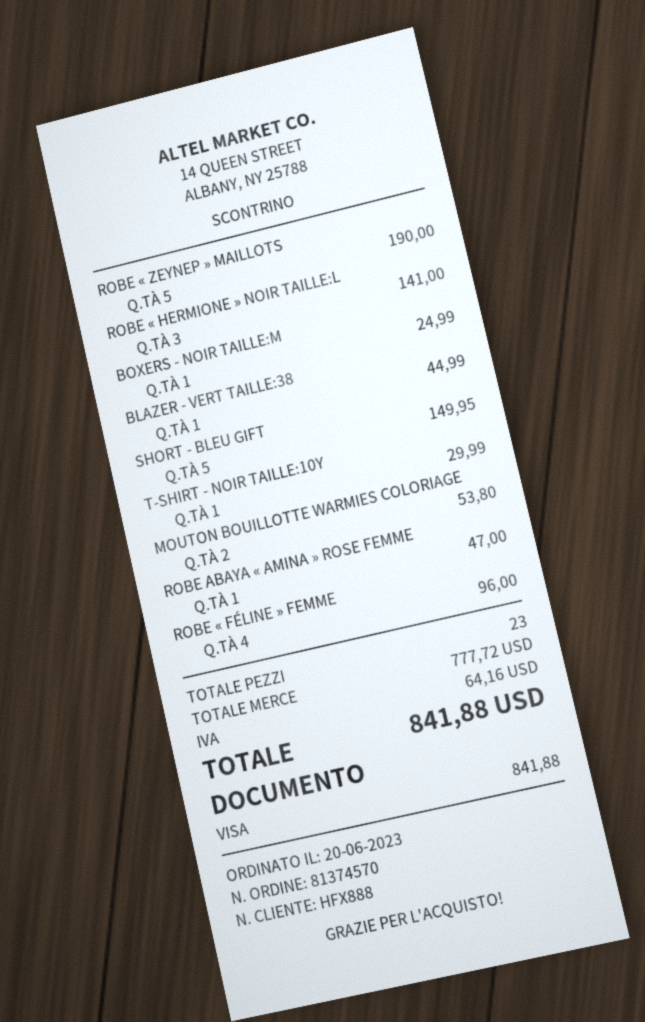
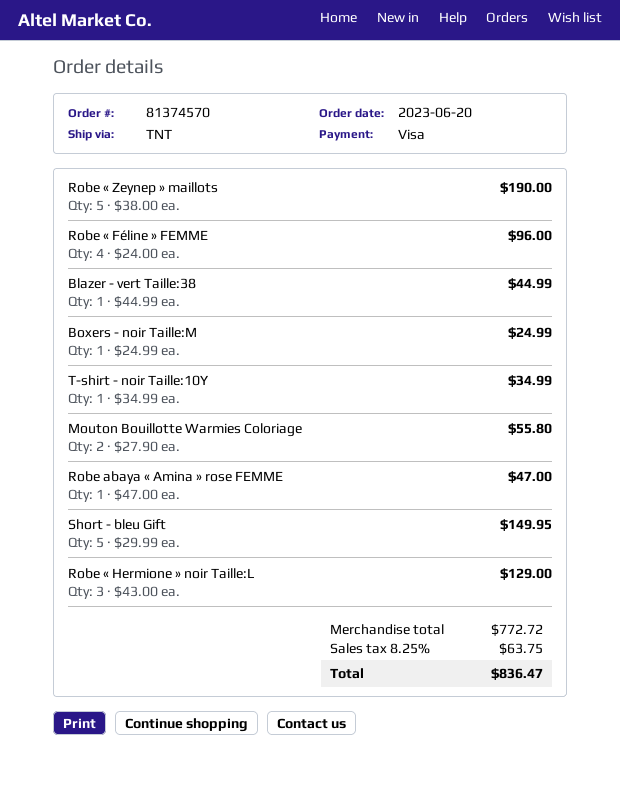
ROBE « HERMIONE » NOIR TAILLE:L: 3 for 141.00 -> 3 for 129.00
T-SHIRT - NOIR TAILLE:10Y: 1 for 29.99 -> 1 for 34.99
MOUTON BOUILLOTTE WARMIES COLORIAGE: 2 for 53.80 -> 2 for 55.80
subtotal: 777.72 -> 772.72
tax: 64.16 -> 63.75
total: 841.88 -> 836.47

